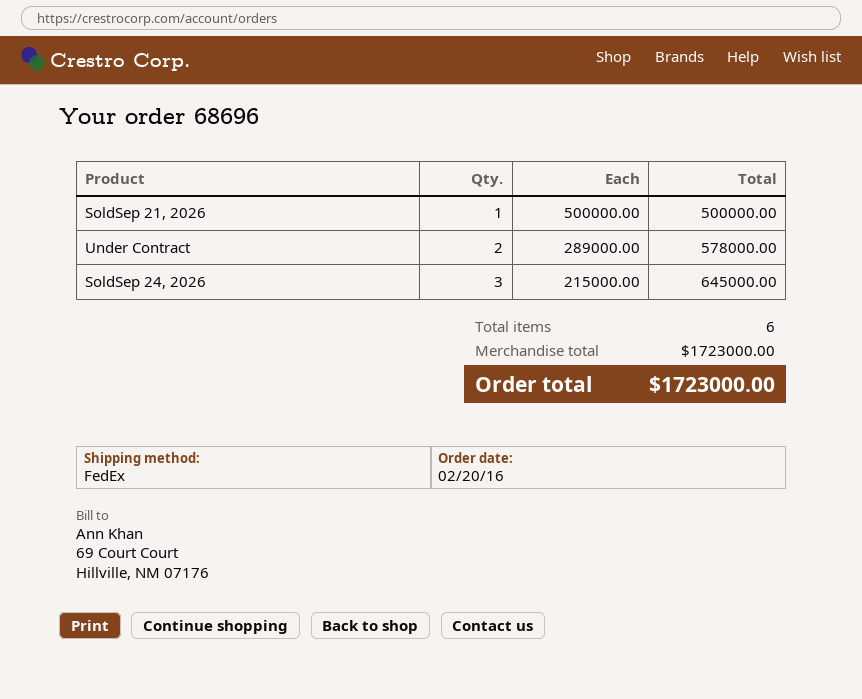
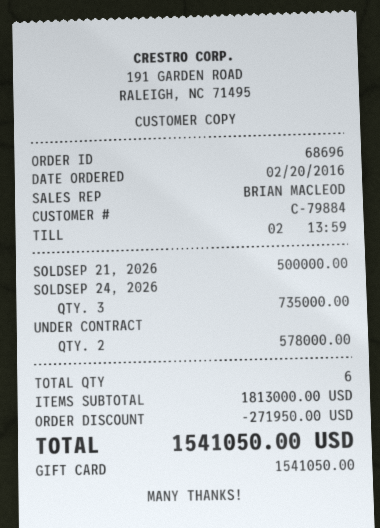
SoldSep 24, 2026: 3 for 645000.00 -> 3 for 735000.00
subtotal: 1723000.00 -> 1813000.00
discount: none -> 271950.00
total: 1723000.00 -> 1541050.00

